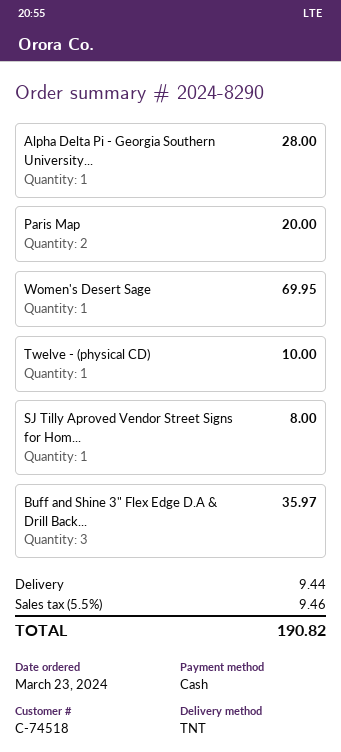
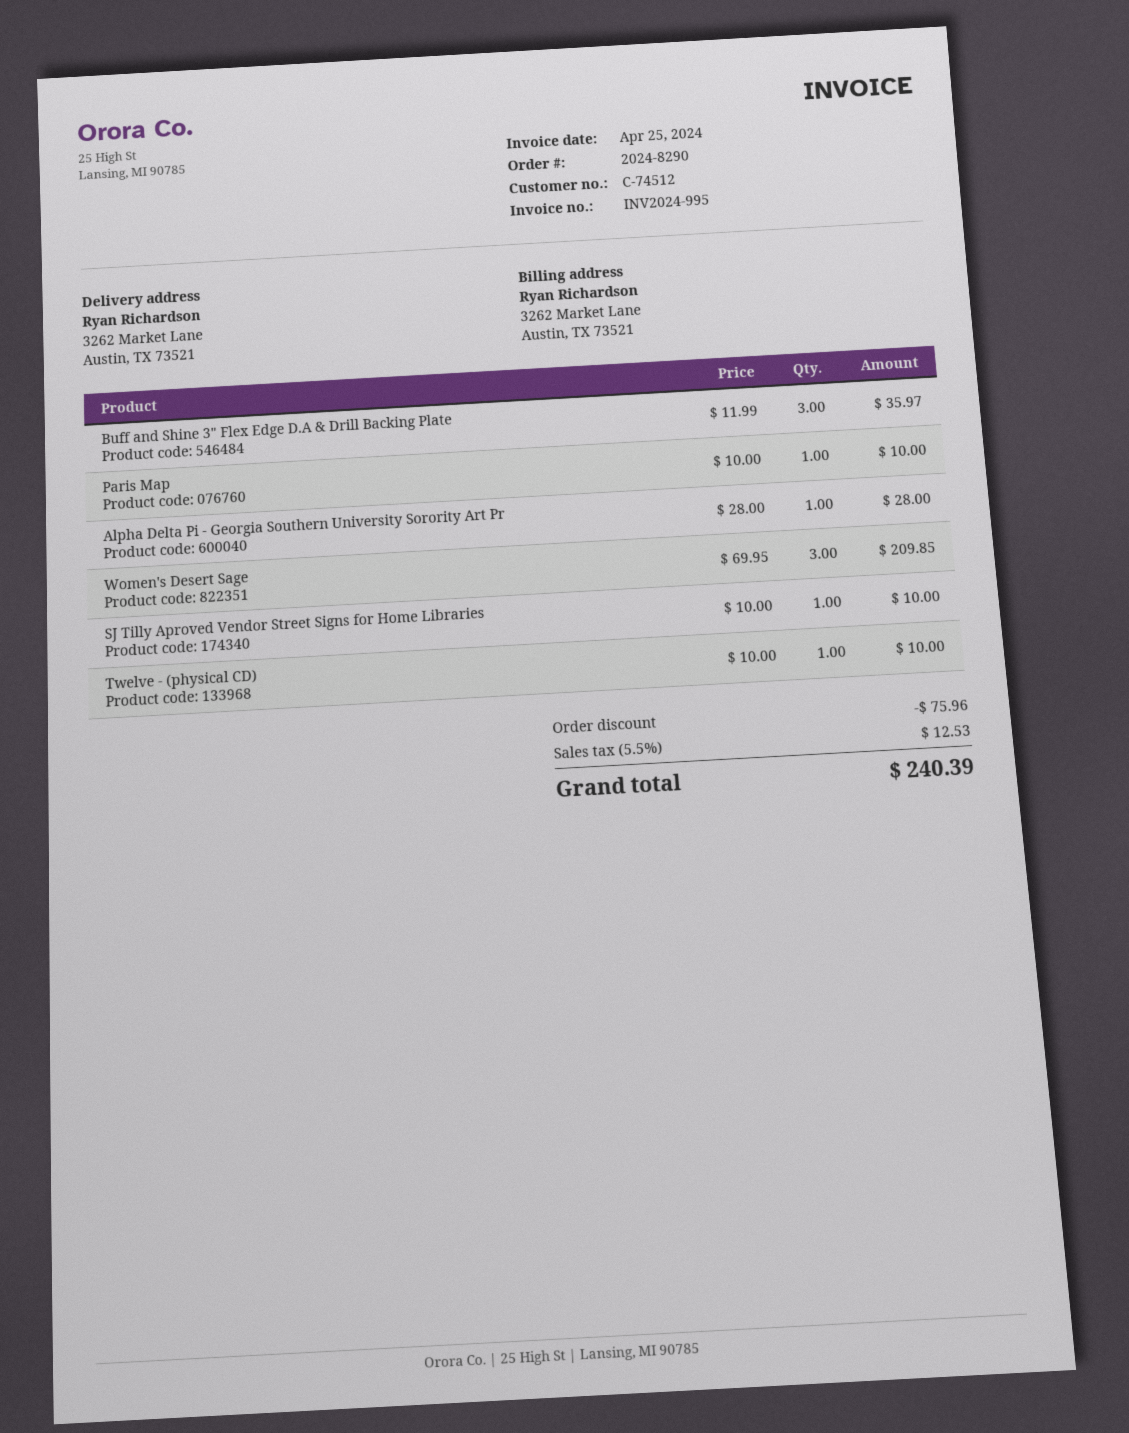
customer number: C-74518 -> C-74512
Paris Map: 2 for 20.00 -> 1 for 10.00
Women's Desert Sage: 1 for 69.95 -> 3 for 209.85
SJ Tilly Aproved Vendor Street Signs for Hom...: 1 for 8.00 -> 1 for 10.00
discount: none -> 75.96
shipping: 9.44 -> none
tax: 5.5% = 9.46 -> 5.5% = 12.53
total: 190.82 -> 240.39

